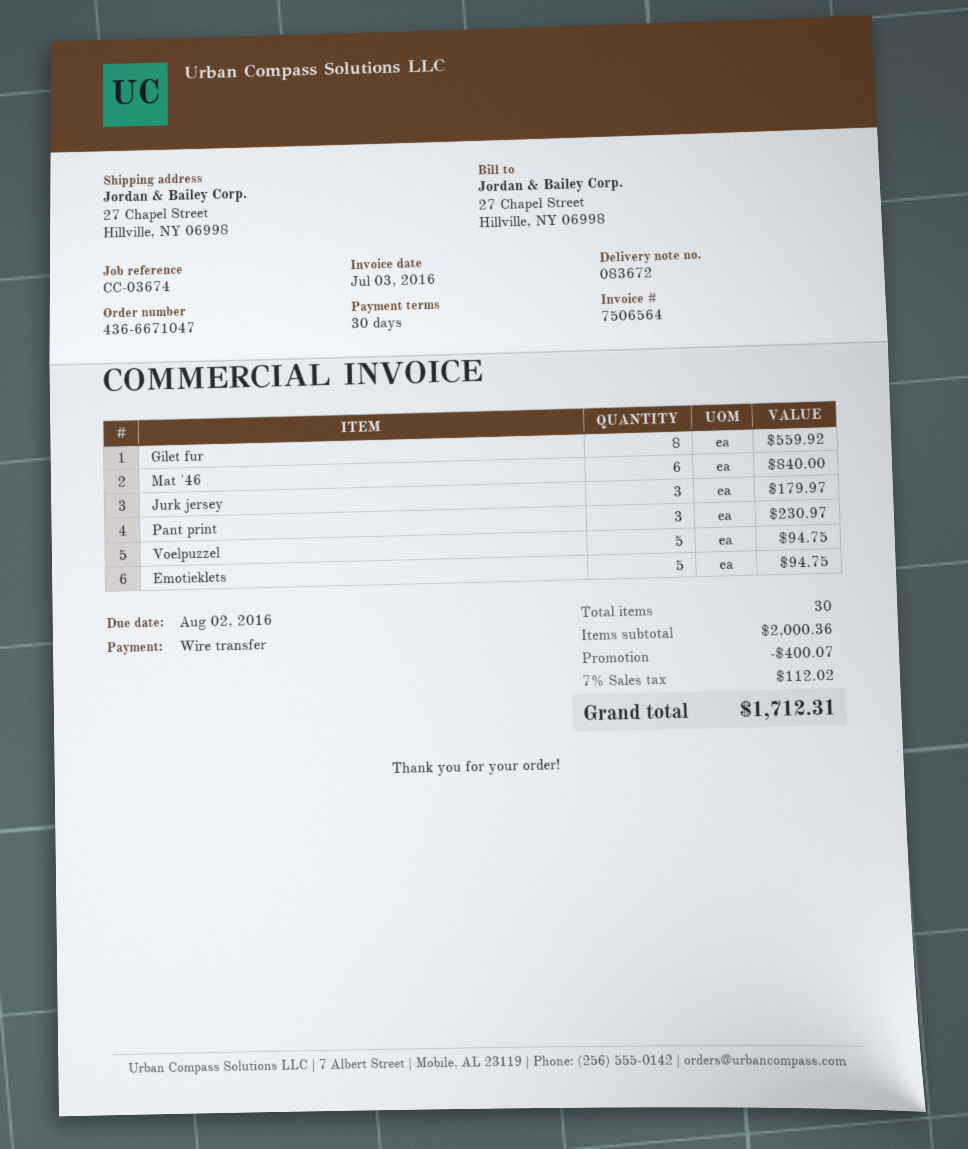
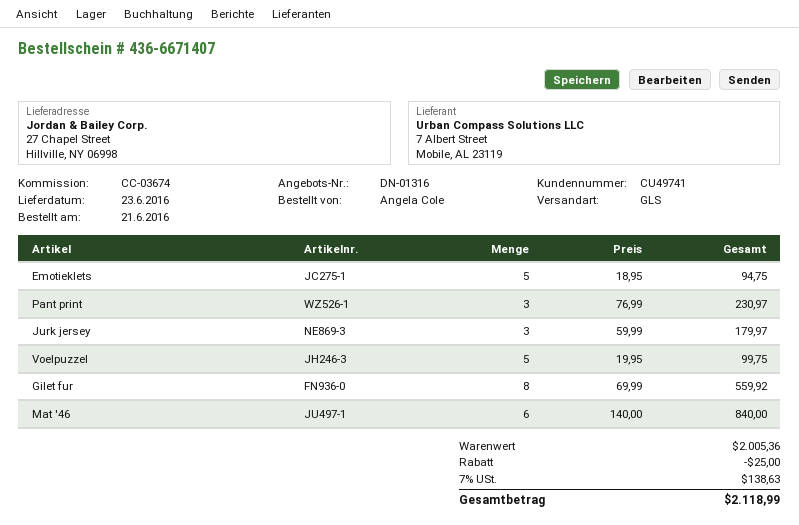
order number: 436-6671047 -> 436-6671407
Voelpuzzel: 5 for 94.75 -> 5 for 99.75
subtotal: 2000.36 -> 2005.36
discount: 400.07 -> 25.00
tax: 7% = 112.02 -> 7% = 138.63
total: 1712.31 -> 2118.99

